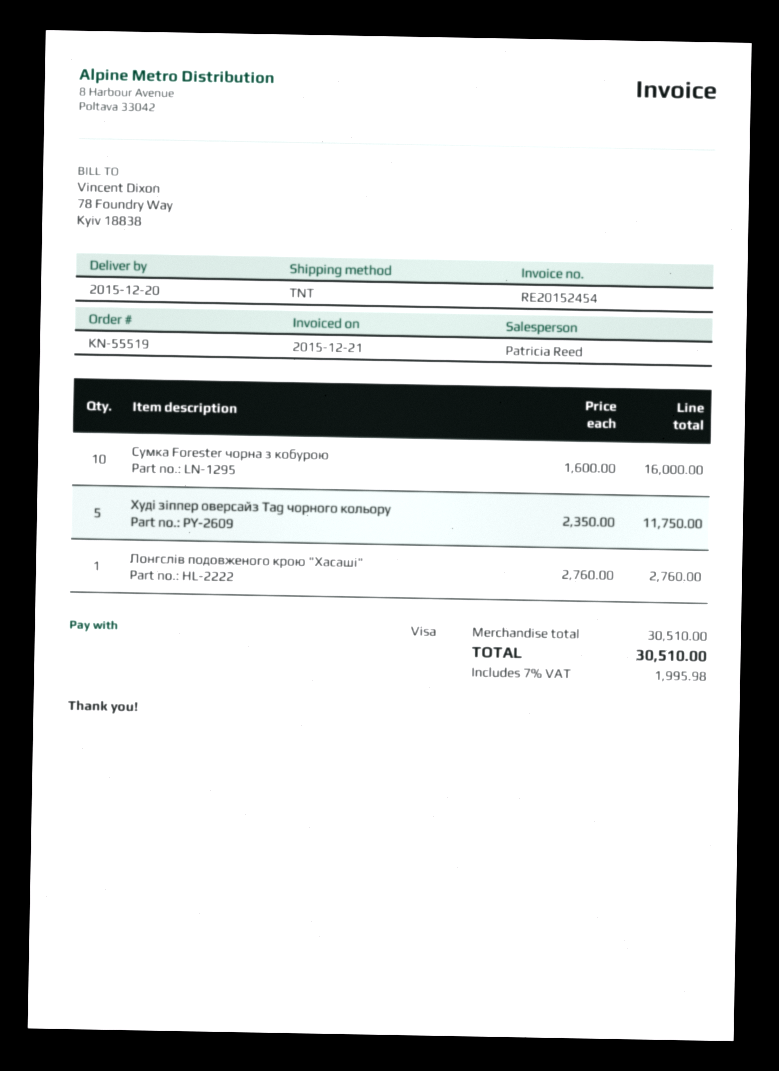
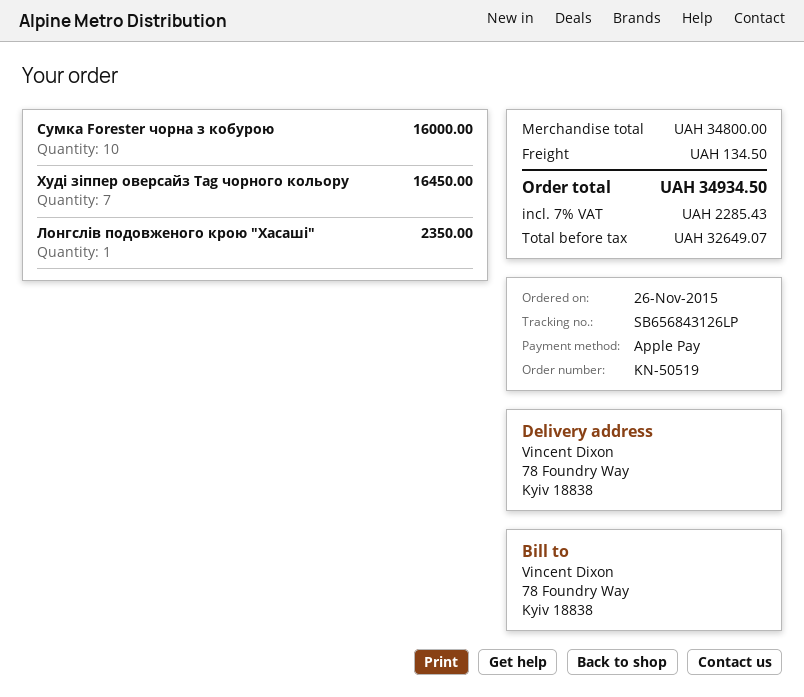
order number: KN-55519 -> KN-50519
payment method: Visa -> Apple Pay
Худі зіппер оверсайз Tag чорного кольору: 5 for 11750.00 -> 7 for 16450.00
Лонгслів подовженого крою "Хасаші": 1 for 2760.00 -> 1 for 2350.00
subtotal: 30510.00 -> 34800.00
shipping: none -> 134.50
tax: 7% = 1995.98 -> 7% = 2285.43
total: 30510.00 -> 34934.50

